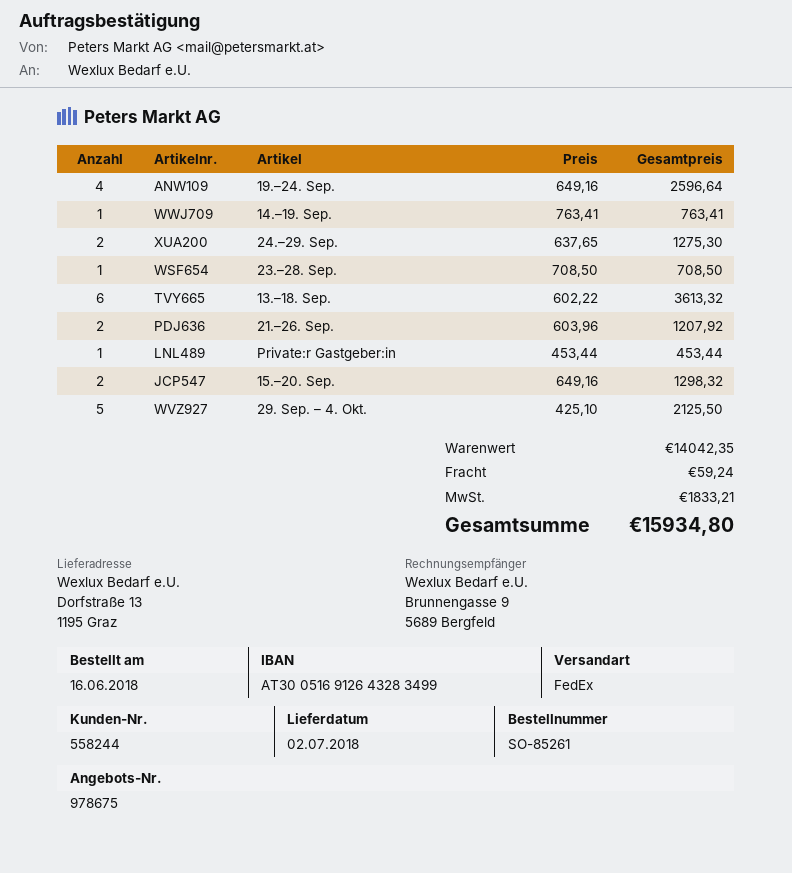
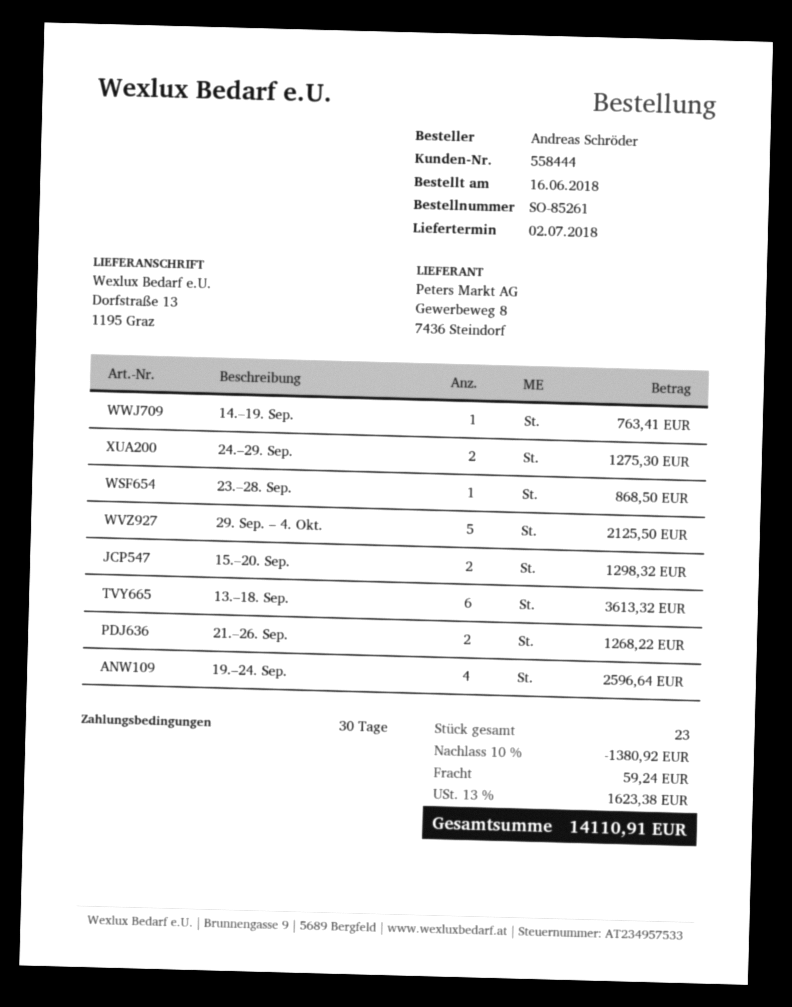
customer number: 558244 -> 558444
23.–28. Sep.: 1 for 708.50 -> 1 for 868.50
21.–26. Sep.: 2 for 1207.92 -> 2 for 1268.22
Private:r Gastgeber:in: 1 for 453.44 -> none
discount: none -> 10% = 1380.92
tax: 1833.21 -> 1623.38
total: 15934.80 -> 14110.91

